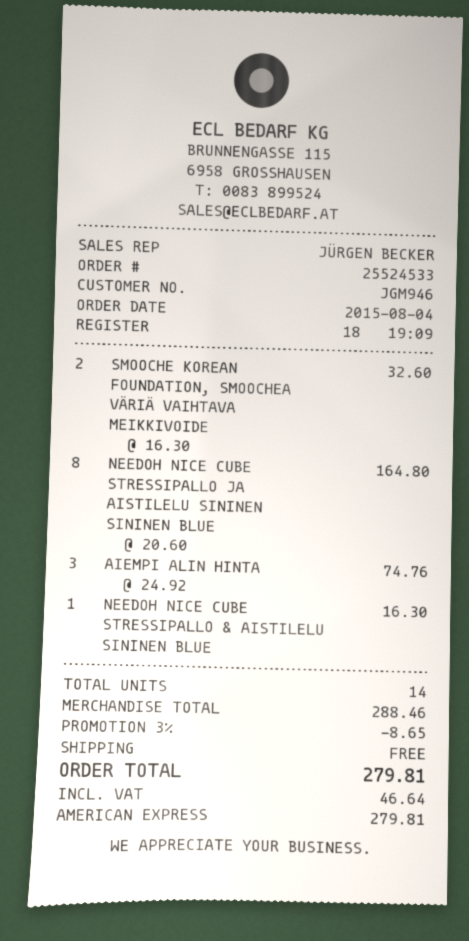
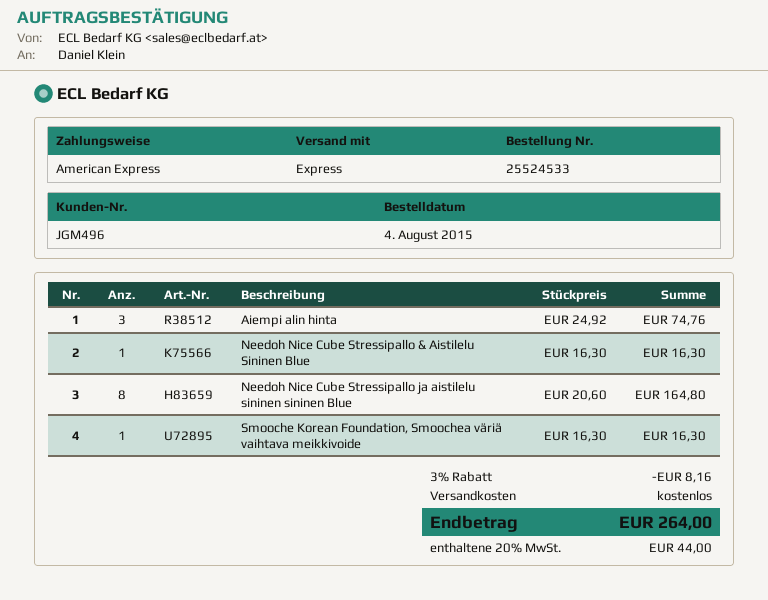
customer number: JGM946 -> JGM496
SMOOCHE KOREAN FOUNDATION, SMOOCHEA VÄRIÄ VAIHTAVA MEIKKIVOIDE: 2 x 16.30 = 32.60 -> 1 x 16.30 = 16.30
discount: 3% = 8.65 -> 3% = 8.16
tax: 46.64 -> 44.00
total: 279.81 -> 264.00

